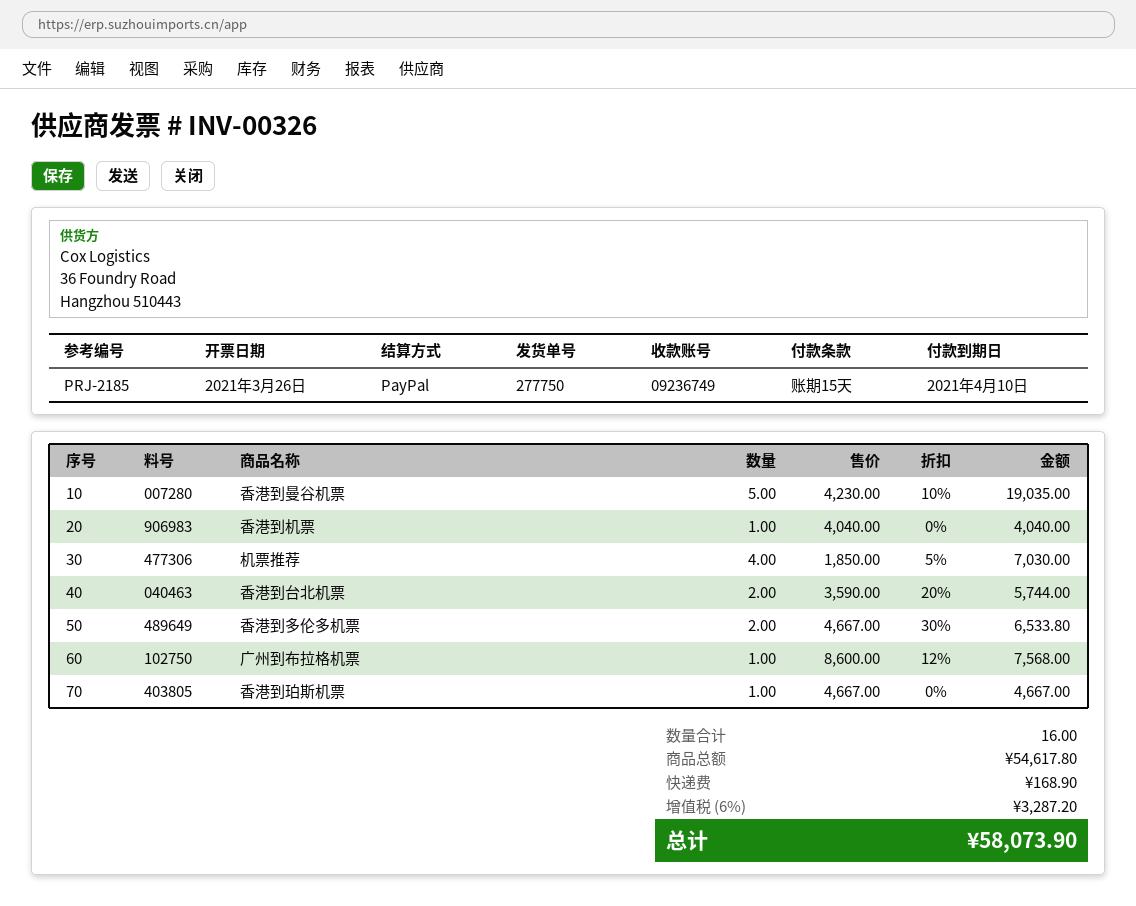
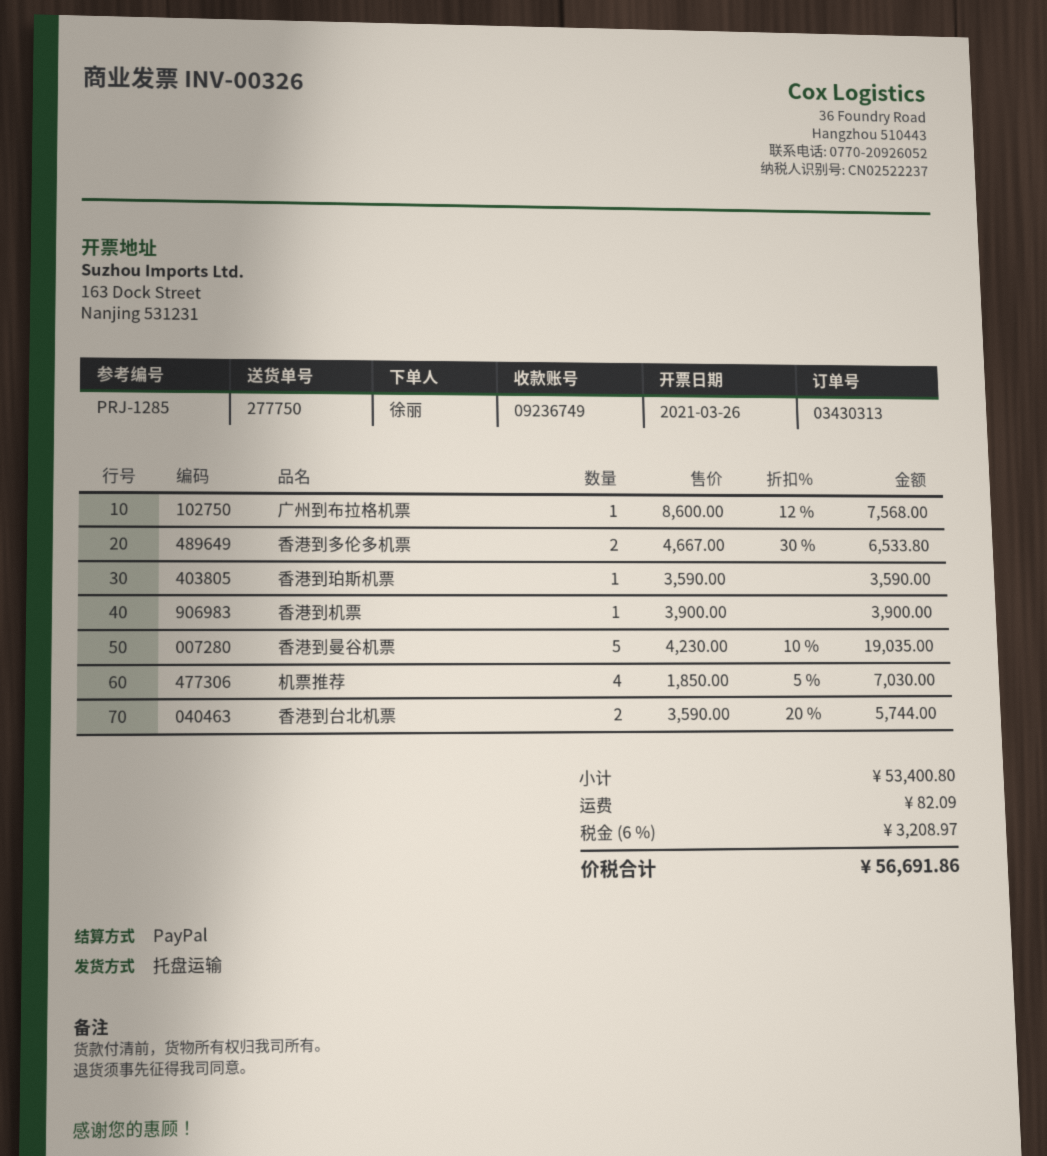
reference: PRJ-2185 -> PRJ-1285
香港到机票: 1 x 4040.00 = 4040.00 -> 1 x 3900.00 = 3900.00
香港到珀斯机票: 1 x 4667.00 = 4667.00 -> 1 x 3590.00 = 3590.00
subtotal: 54617.80 -> 53400.80
shipping: 168.90 -> 82.09
tax: 6% = 3287.20 -> 6% = 3208.97
total: 58073.90 -> 56691.86

